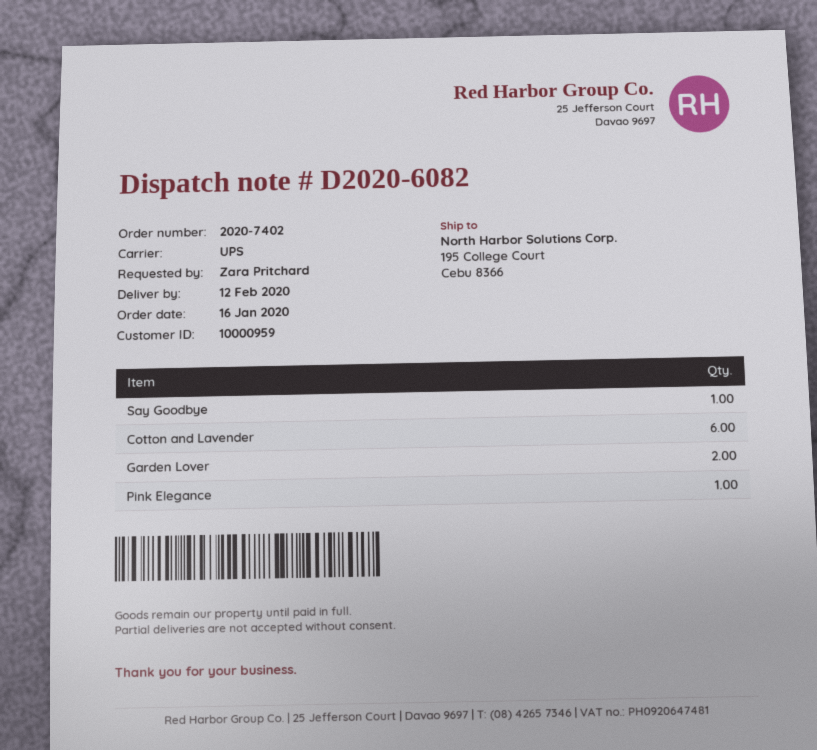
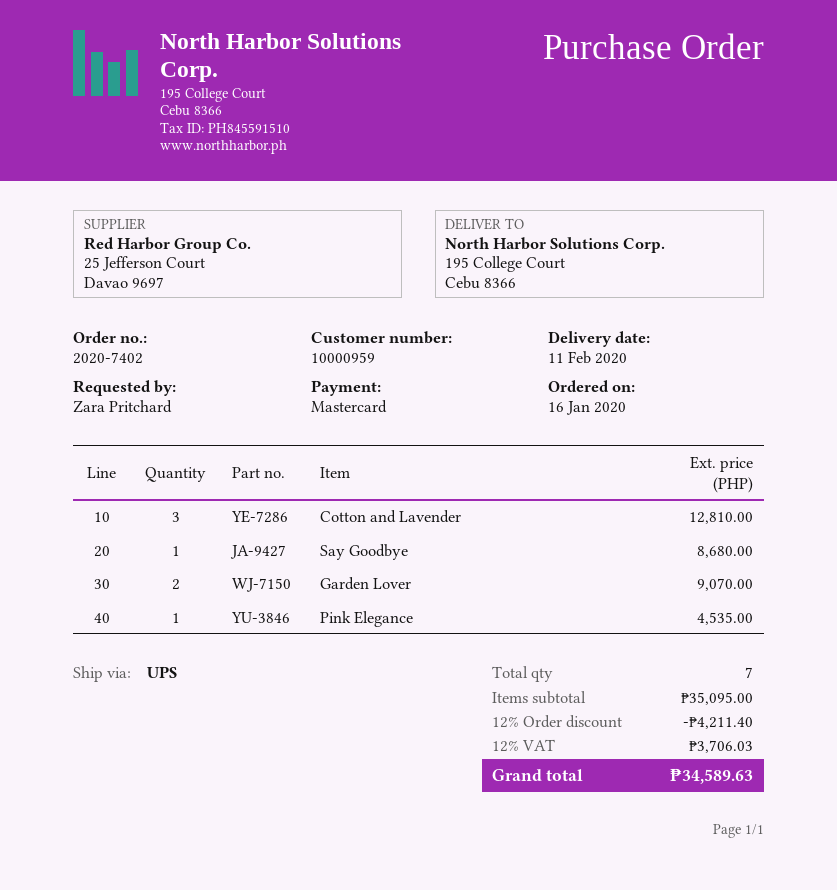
delivery date: 2020-02-12 -> 2020-02-11
Cotton and Lavender: 6 -> 3

